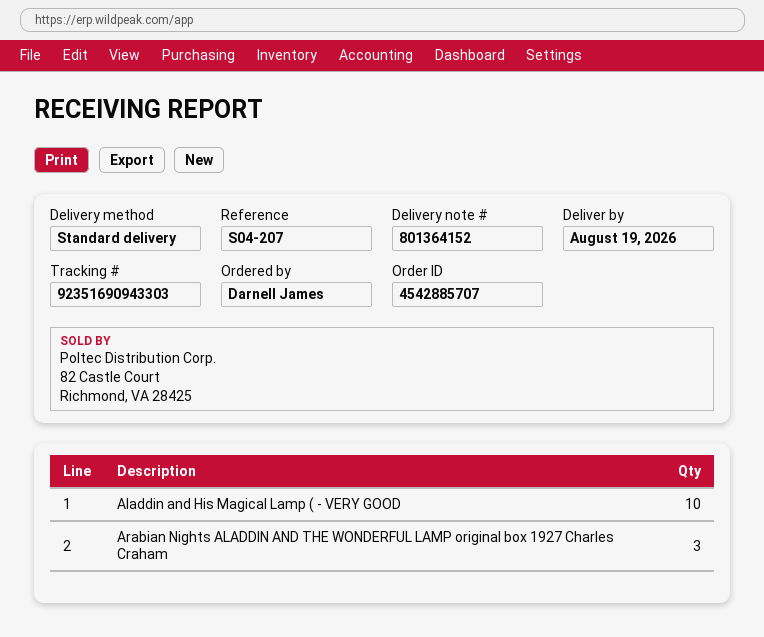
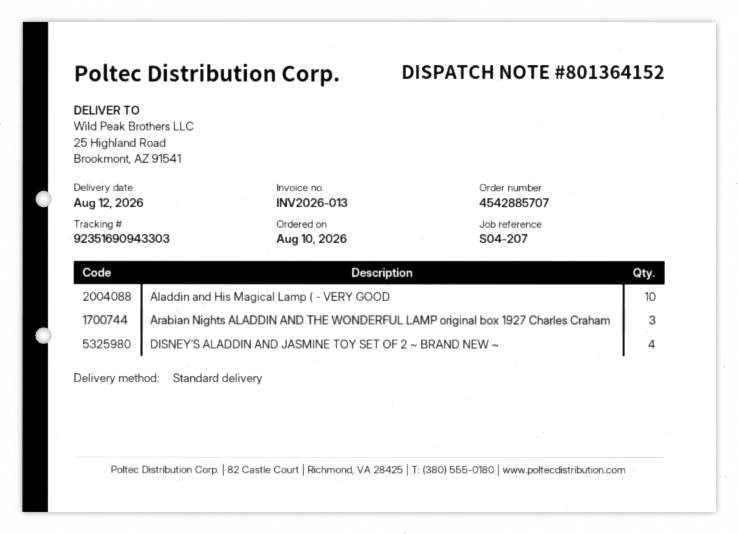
delivery date: 2026-08-19 -> 2026-08-12
DISNEY’S ALADDIN AND JASMINE TOY SET OF 2 ~ BRAND NEW ~: none -> 4

